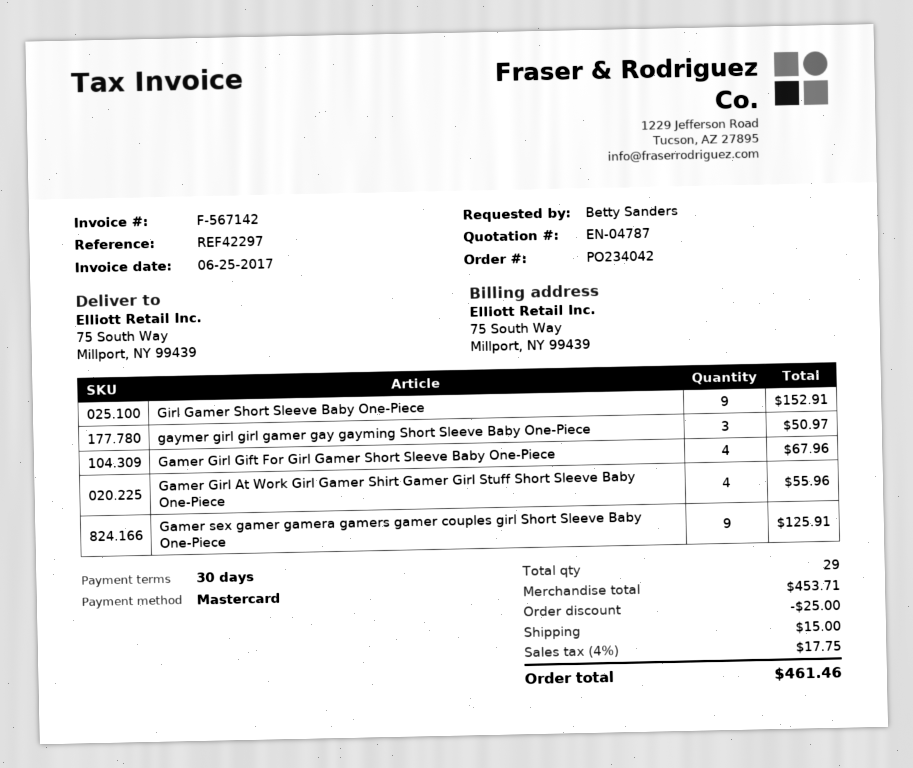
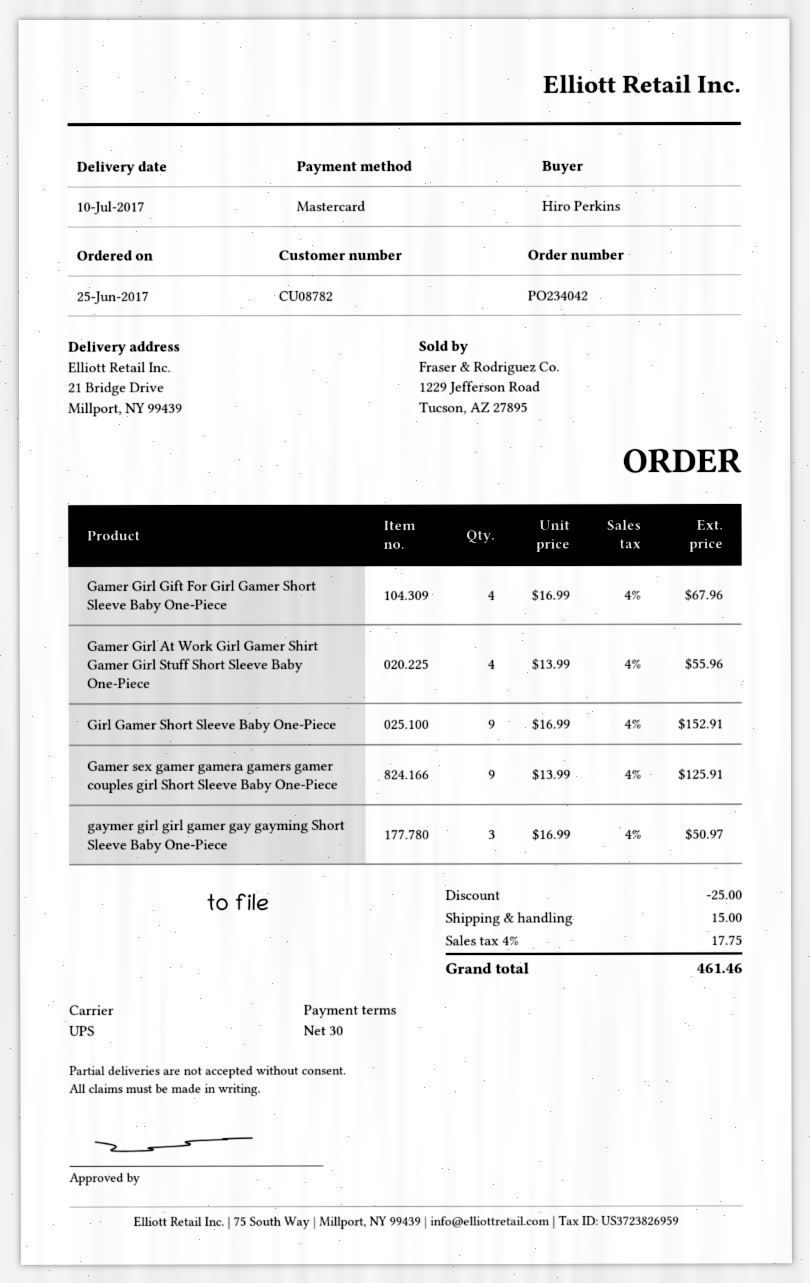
ordered by: Betty Sanders -> Hiro Perkins
ship to: 75 South Way, Millport, NY 99439 -> 21 Bridge Drive, Millport, NY 99439

